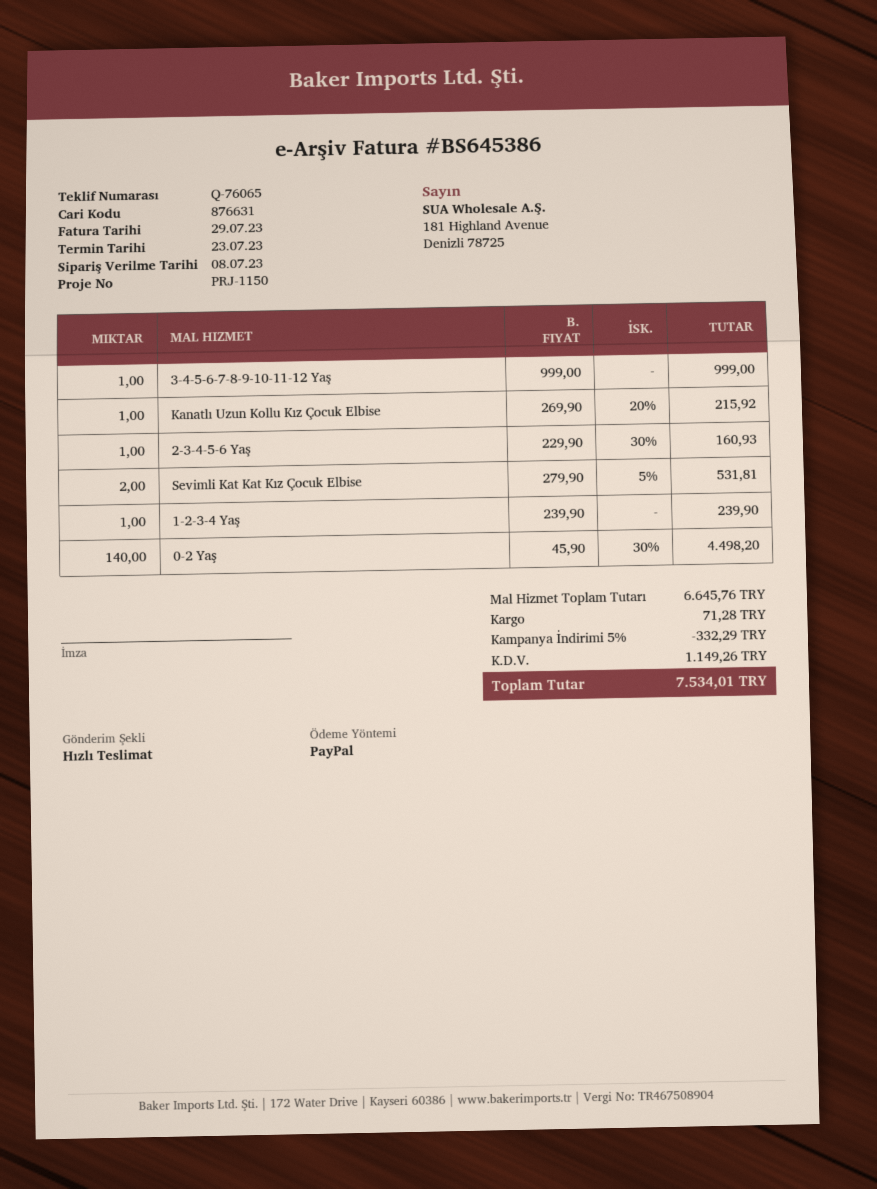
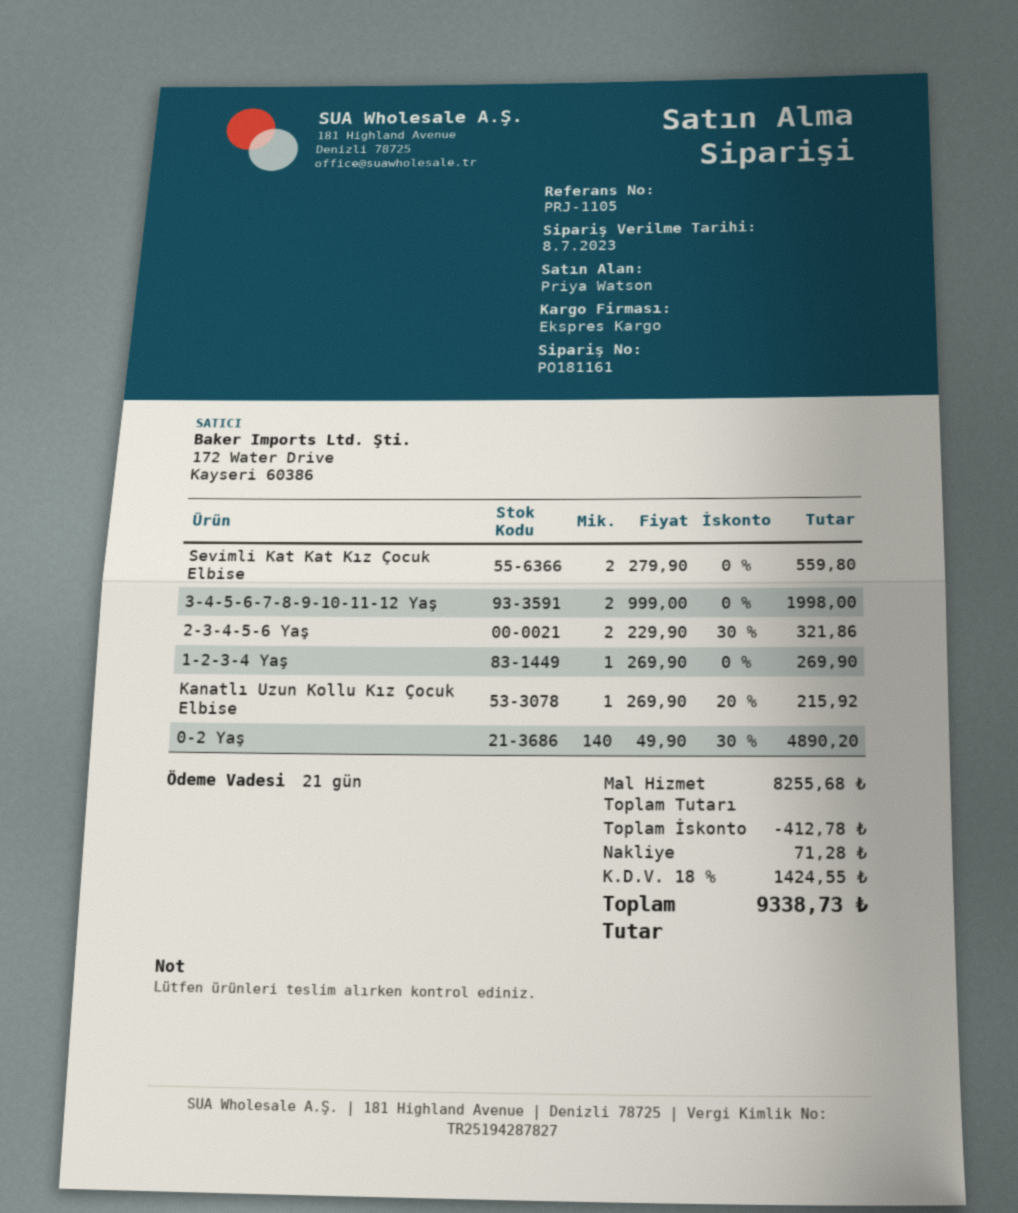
reference: PRJ-1150 -> PRJ-1105
3-4-5-6-7-8-9-10-11-12 Yaş: 1 x 999.00 = 999.00 -> 2 x 999.00 = 1998.00
2-3-4-5-6 Yaş: 1 x 229.90 - 30% = 160.93 -> 2 x 229.90 - 30% = 321.86
Sevimli Kat Kat Kız Çocuk Elbise: 2 x 279.90 - 5% = 531.81 -> 2 x 279.90 = 559.80
1-2-3-4 Yaş: 1 x 239.90 = 239.90 -> 1 x 269.90 = 269.90
0-2 Yaş: 140 x 45.90 - 30% = 4498.20 -> 140 x 49.90 - 30% = 4890.20
subtotal: 6645.76 -> 8255.68
discount: 332.29 -> 412.78
tax: 1149.26 -> 1424.55
total: 7534.01 -> 9338.73

